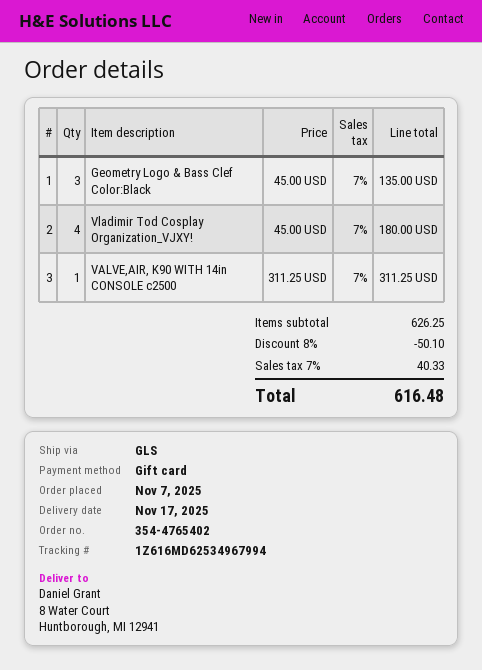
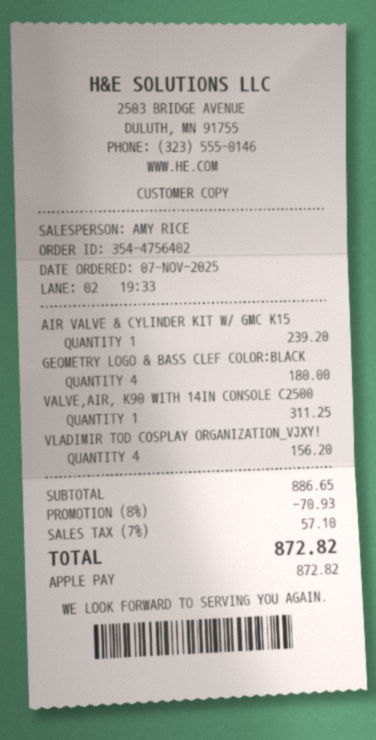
order number: 354-4765402 -> 354-4756402
payment method: gift card -> Apple Pay
Geometry Logo & Bass Clef Color:Black: 3 for 135.00 -> 4 for 180.00
Vladimir Tod Cosplay Organization_VJXY!: 4 for 180.00 -> 4 for 156.20
AIR VALVE & CYLINDER KIT W/ GMC K15: none -> 1 for 239.20
subtotal: 626.25 -> 886.65
discount: 8% = 50.10 -> 8% = 70.93
tax: 7% = 40.33 -> 7% = 57.10
total: 616.48 -> 872.82

